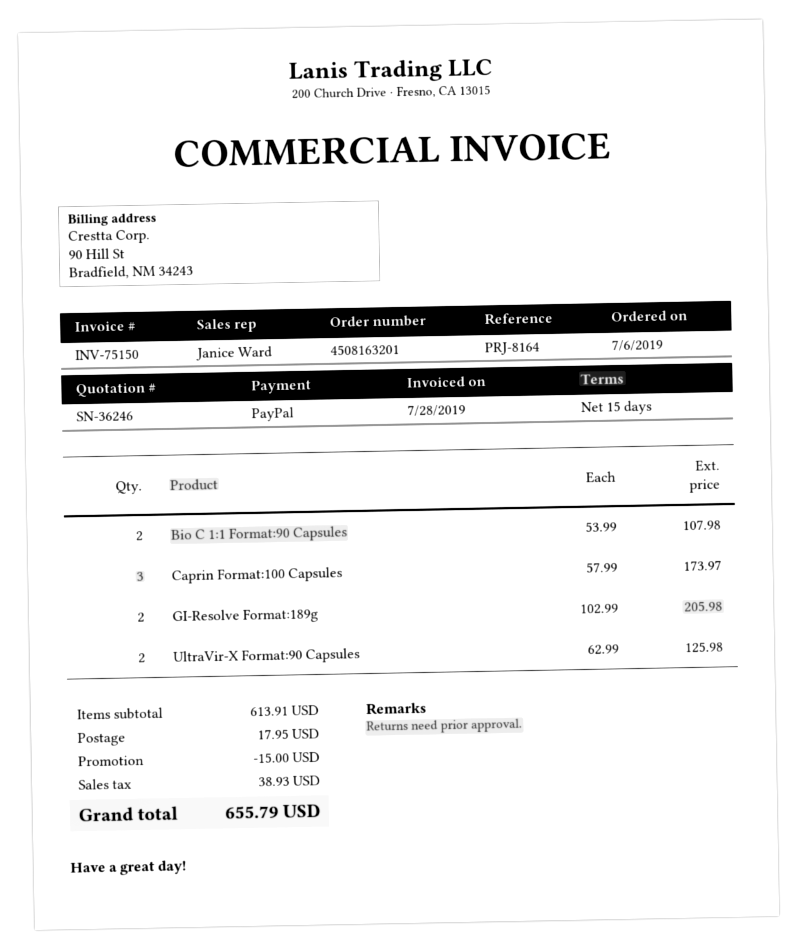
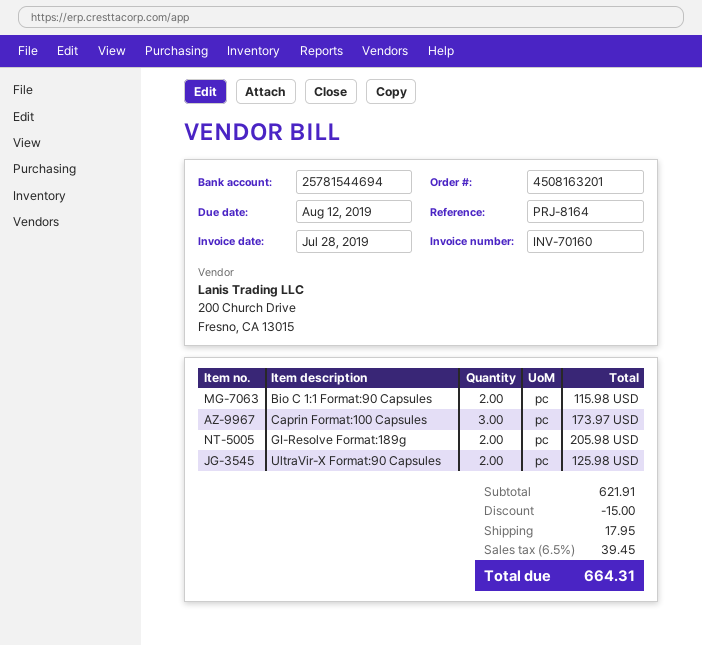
invoice number: INV-75150 -> INV-70160
Bio C 1:1 Format:90 Capsules: 2 for 107.98 -> 2 for 115.98
subtotal: 613.91 -> 621.91
tax: 38.93 -> 39.45
total: 655.79 -> 664.31

